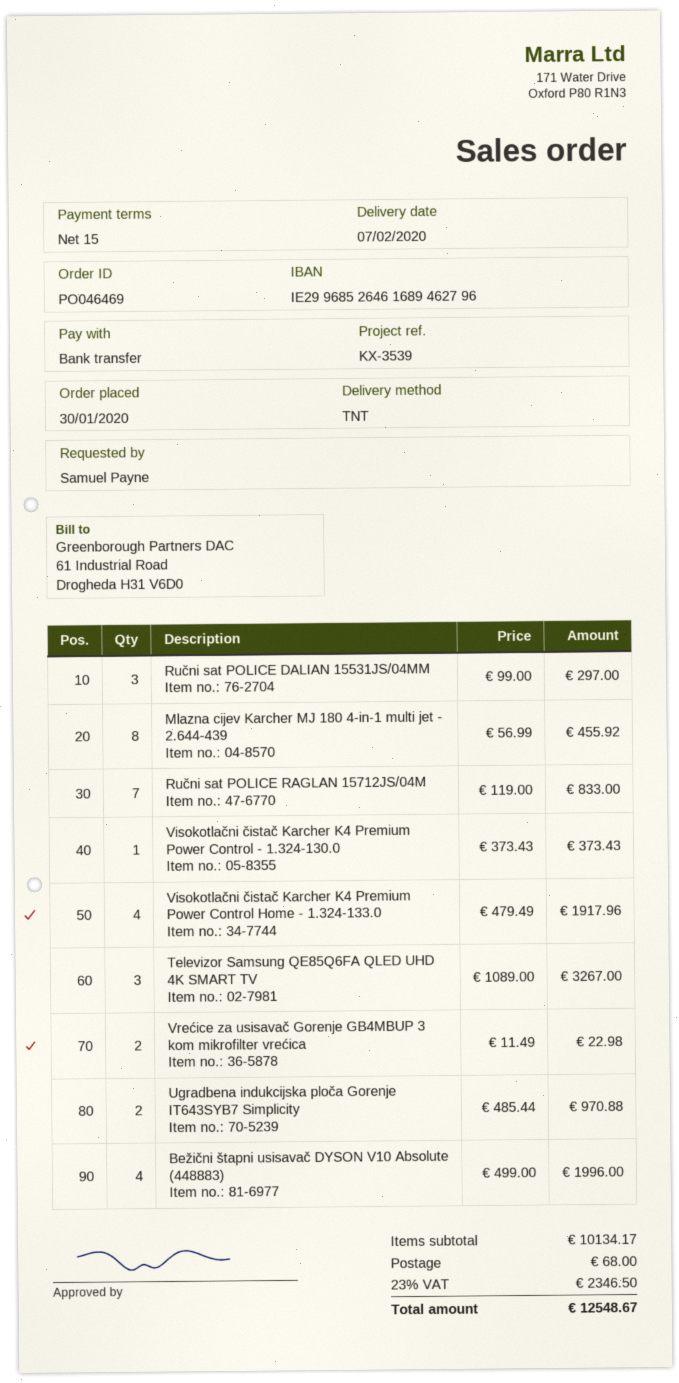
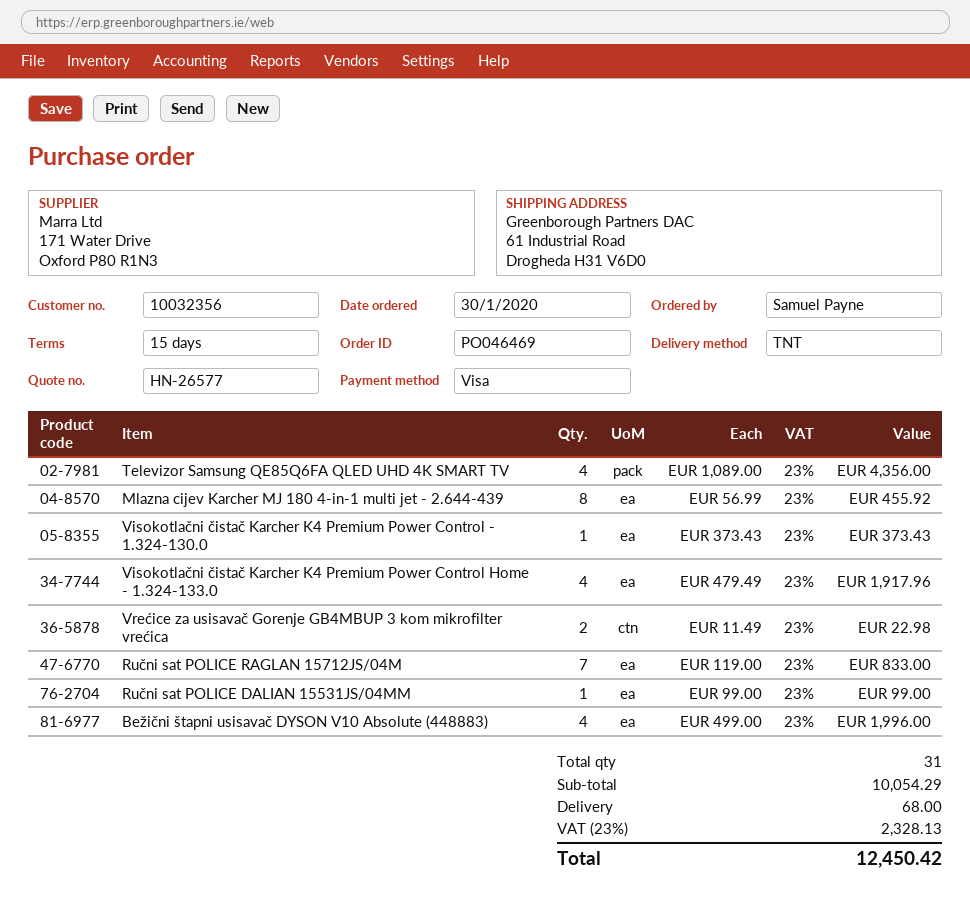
payment method: bank transfer -> Visa
Ručni sat POLICE DALIAN 15531JS/04MM: 3 x 99.00 = 297.00 -> 1 x 99.00 = 99.00
Televizor Samsung QE85Q6FA QLED UHD 4K SMART TV: 3 x 1089.00 = 3267.00 -> 4 x 1089.00 = 4356.00
Ugradbena indukcijska ploča Gorenje IT643SYB7 Simplicity: 2 x 485.44 = 970.88 -> none
subtotal: 10134.17 -> 10054.29
tax: 23% = 2346.50 -> 23% = 2328.13
total: 12548.67 -> 12450.42

